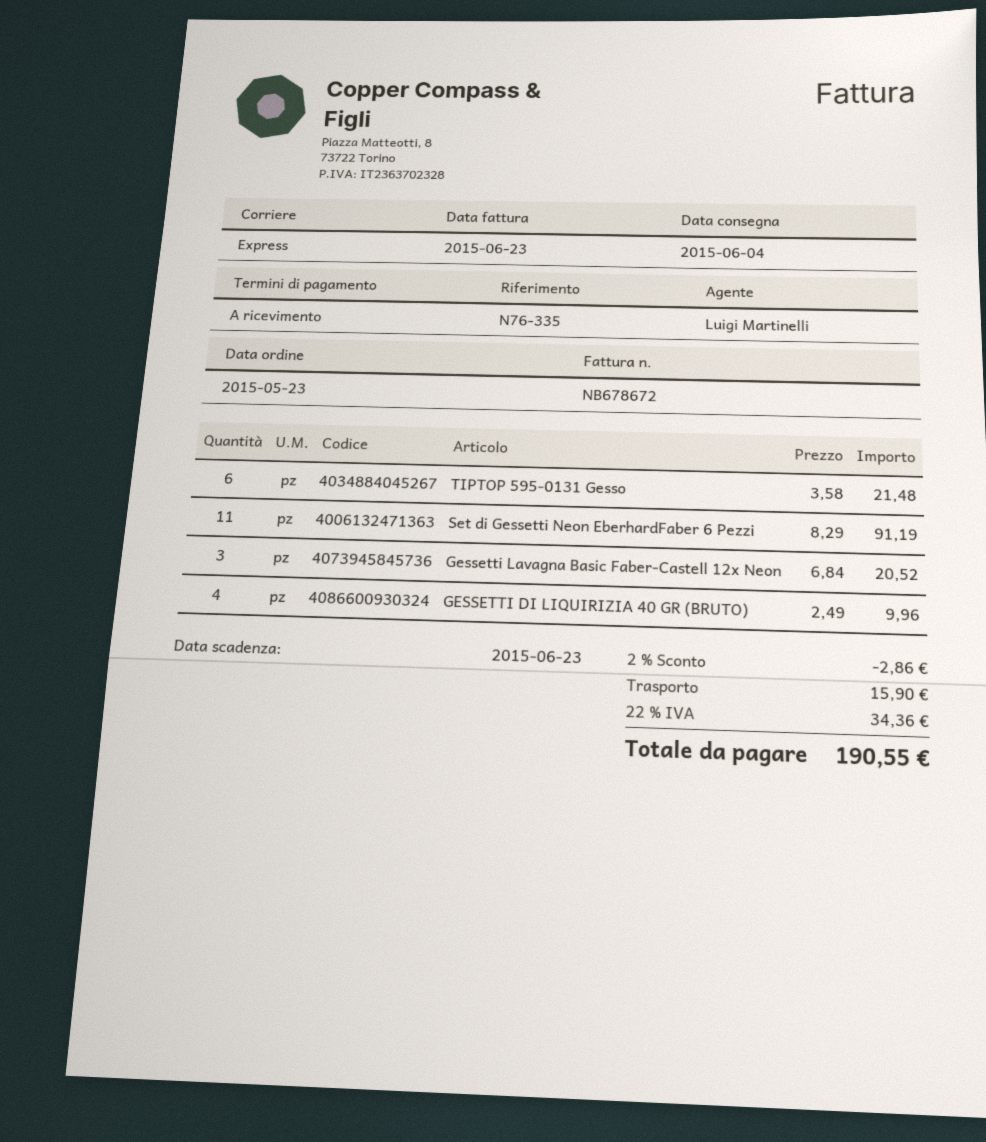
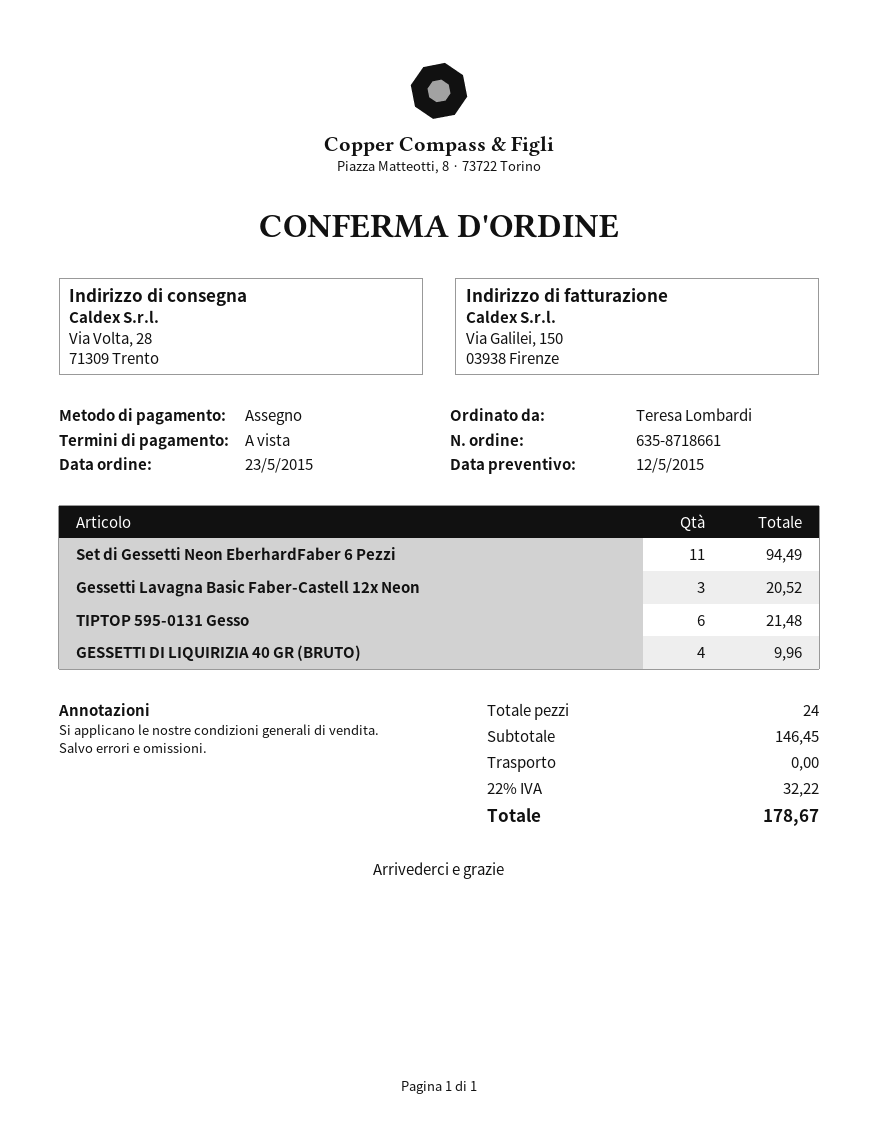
Set di Gessetti Neon EberhardFaber 6 Pezzi: 11 for 91.19 -> 11 for 94.49
discount: 2% = 2.86 -> none
shipping: 15.90 -> 0.00
tax: 22% = 34.36 -> 22% = 32.22
total: 190.55 -> 178.67

